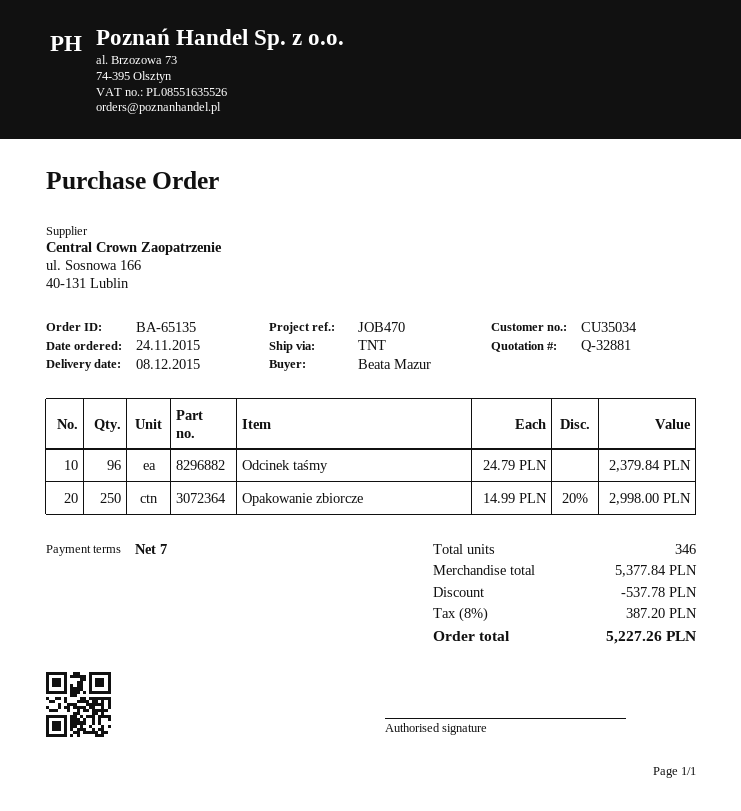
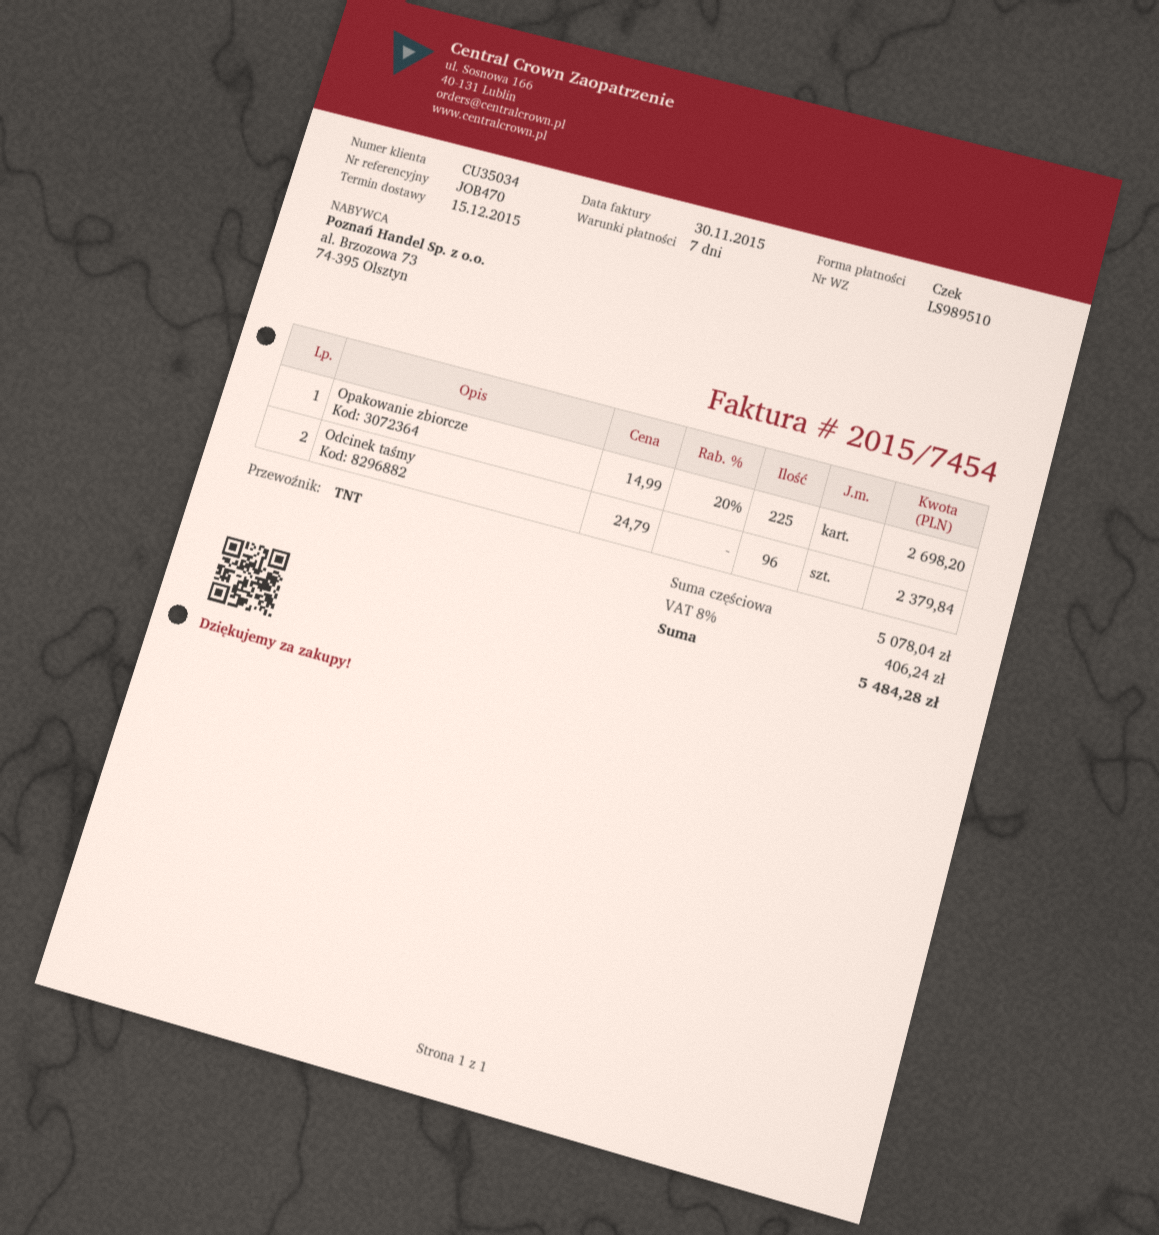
delivery date: 2015-12-08 -> 2015-12-15
Opakowanie zbiorcze: 250 x 14.99 - 20% = 2998.00 -> 225 x 14.99 - 20% = 2698.20
subtotal: 5377.84 -> 5078.04
discount: 537.78 -> none
tax: 8% = 387.20 -> 8% = 406.24
total: 5227.26 -> 5484.28

